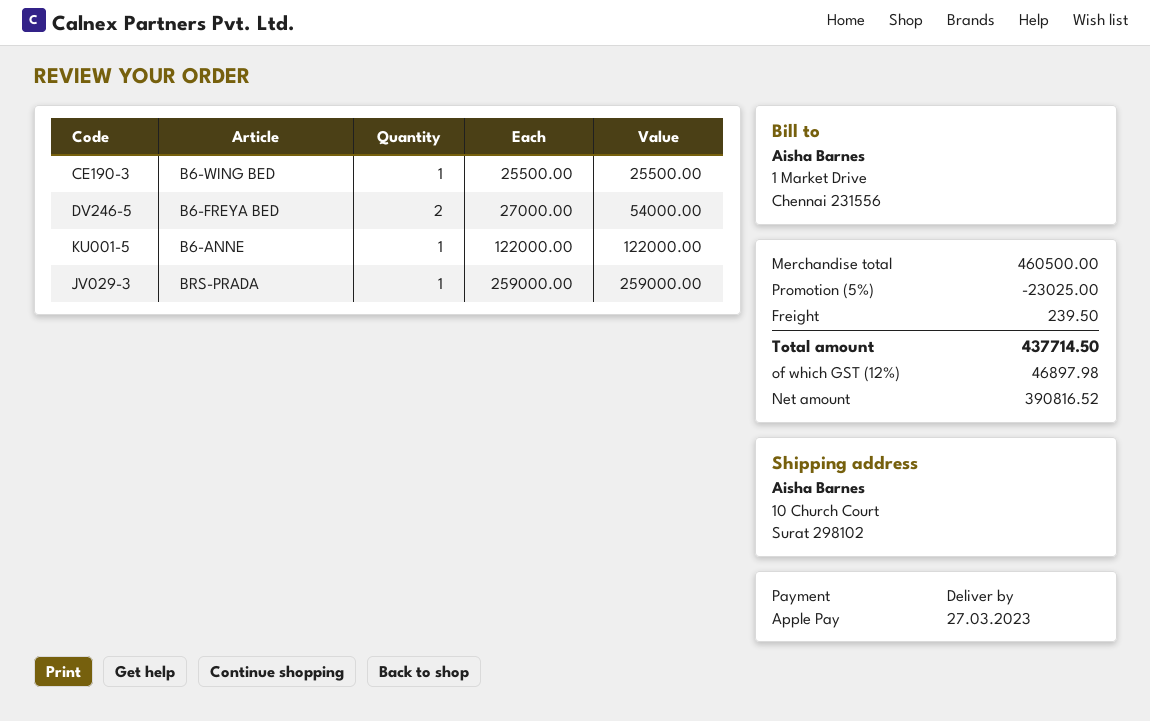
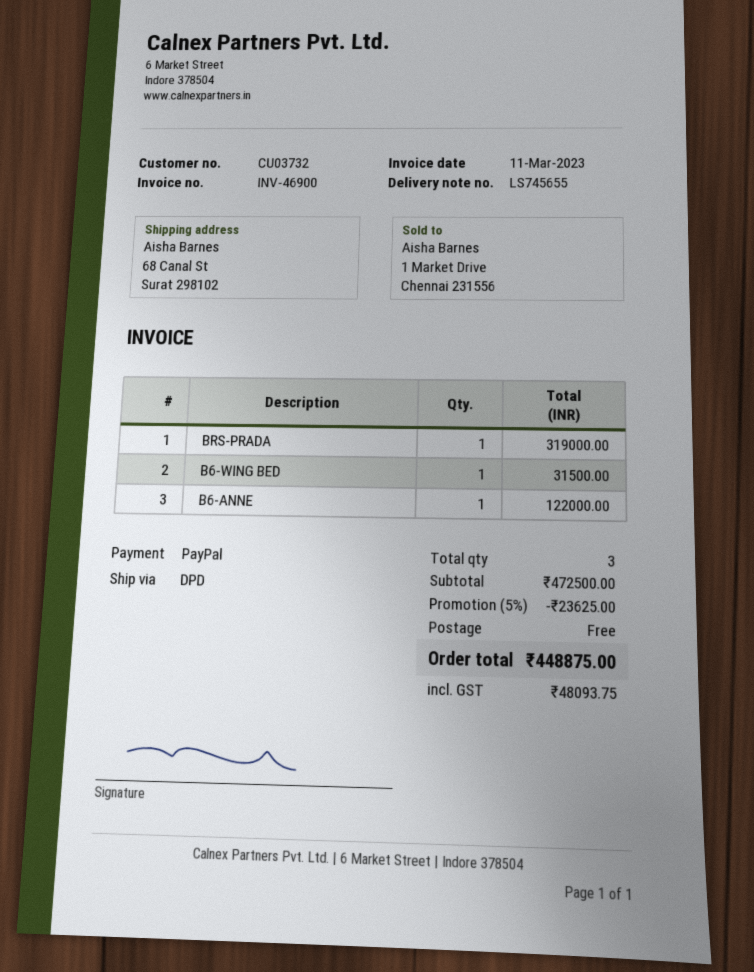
payment method: Apple Pay -> PayPal
ship to: 10 Church Court, Surat 298102 -> 68 Canal St, Surat 298102
B6-WING BED: 1 for 25500.00 -> 1 for 31500.00
B6-FREYA BED: 2 for 54000.00 -> none
BRS-PRADA: 1 for 259000.00 -> 1 for 319000.00
subtotal: 460500.00 -> 472500.00
discount: 5% = 23025.00 -> 5% = 23625.00
shipping: 239.50 -> 0.00
tax: 46897.98 -> 48093.75
total: 437714.50 -> 448875.00

